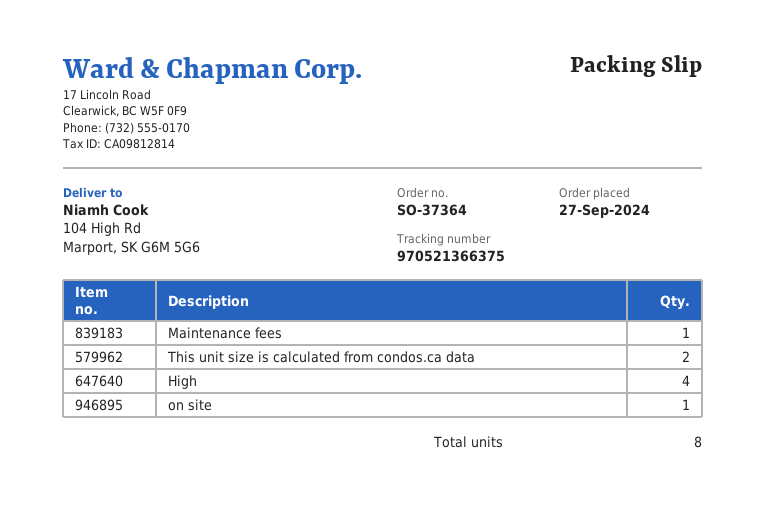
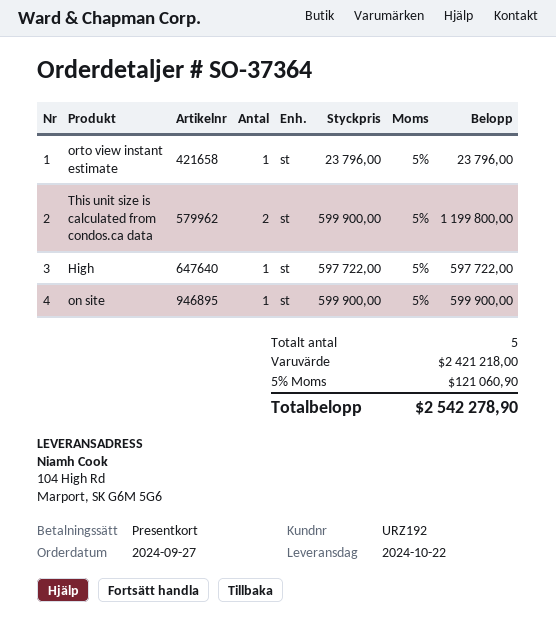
Maintenance fees: 1 -> none
High: 4 -> 1
orto view instant estimate: none -> 1
total quantity: 8 -> 5

